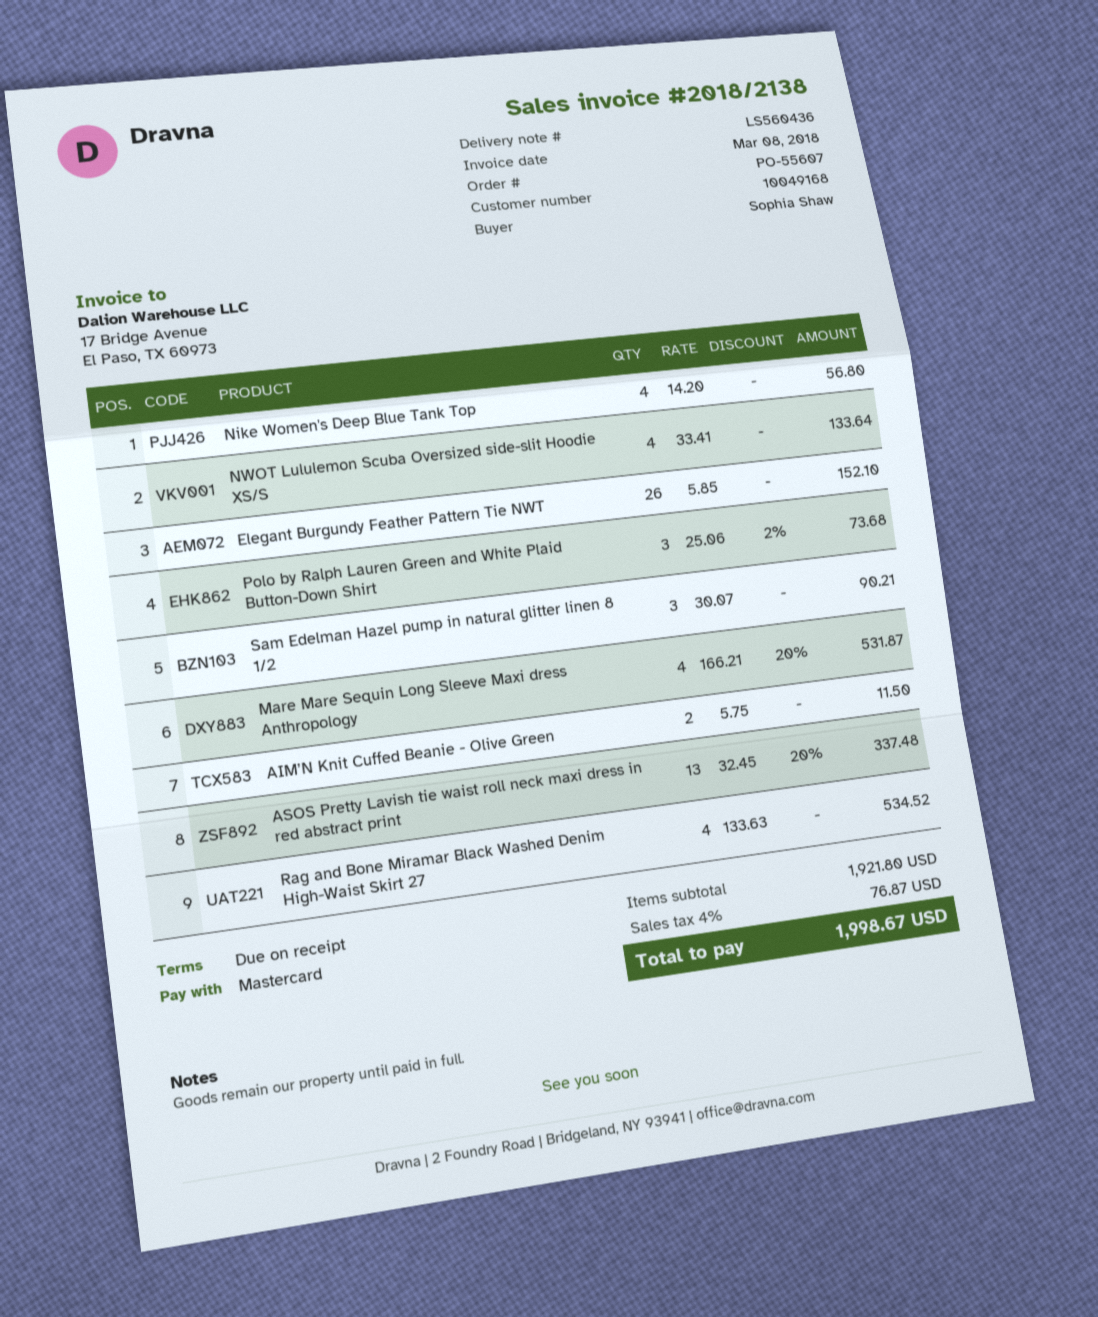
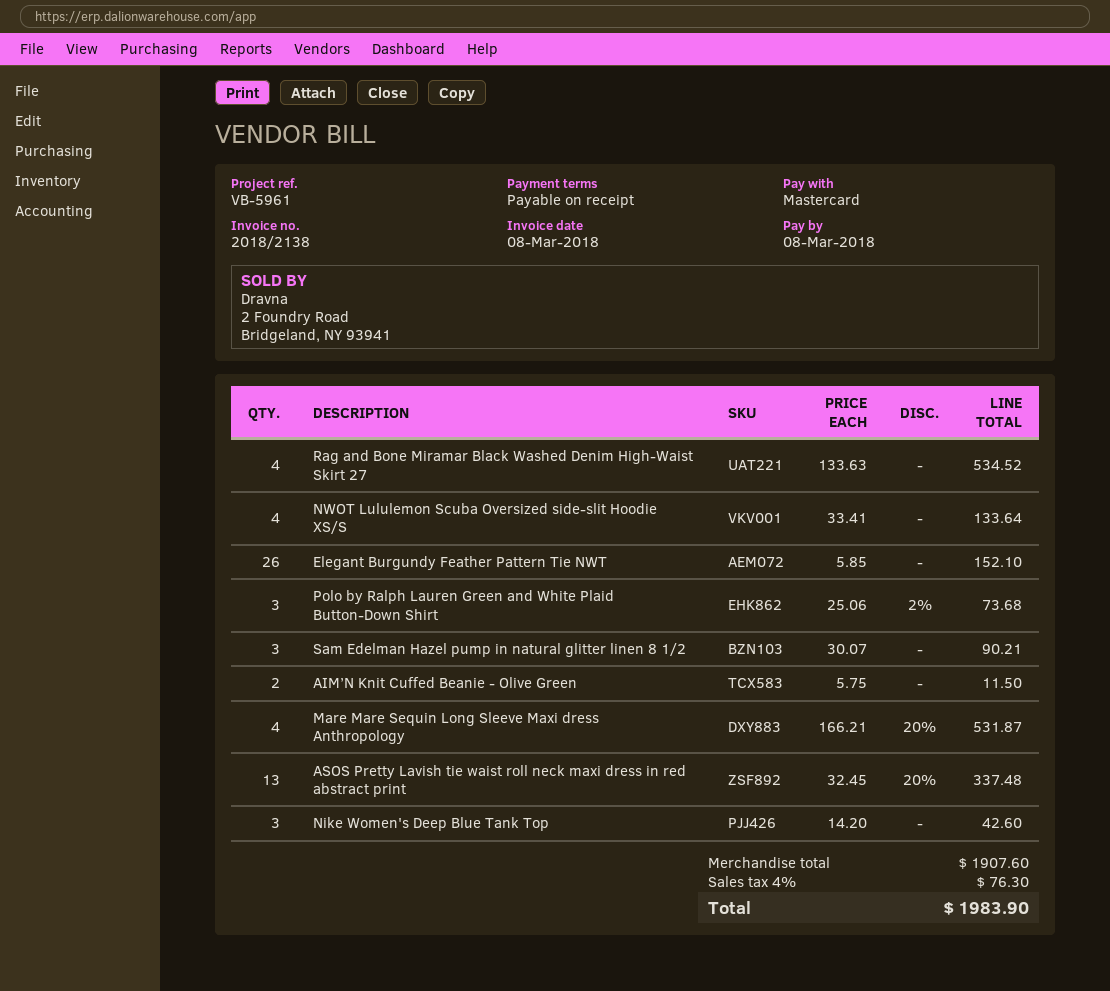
Nike Women's Deep Blue Tank Top: 4 x 14.20 = 56.80 -> 3 x 14.20 = 42.60
subtotal: 1921.80 -> 1907.60
tax: 4% = 76.87 -> 4% = 76.30
total: 1998.67 -> 1983.90

